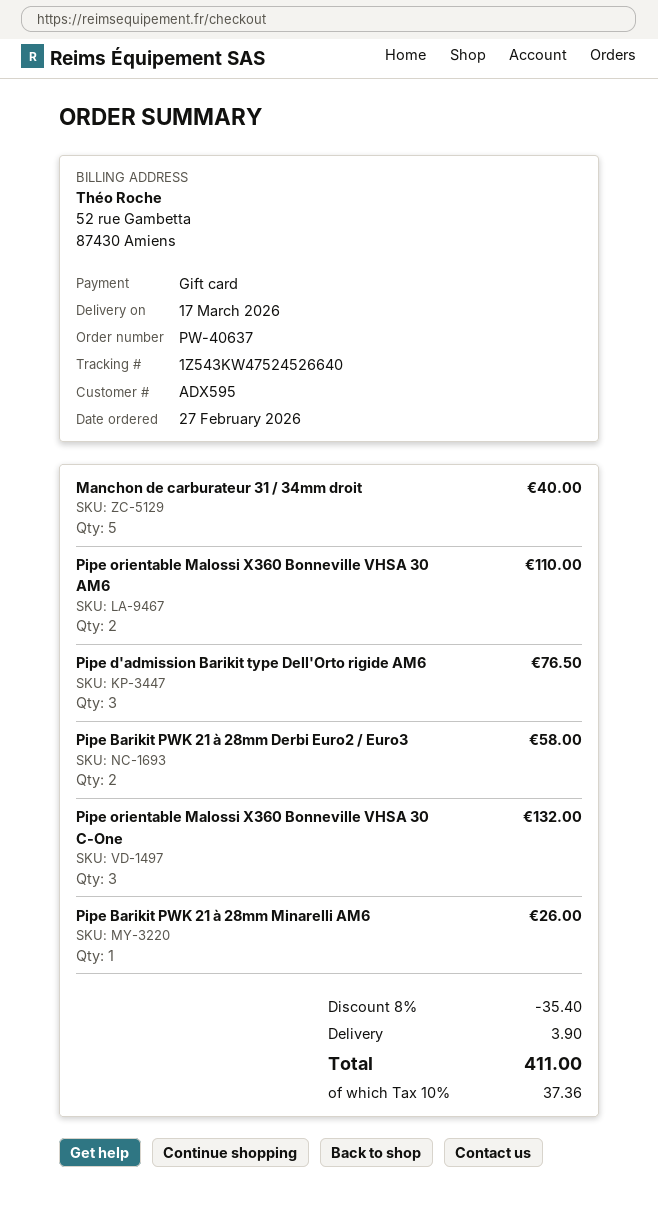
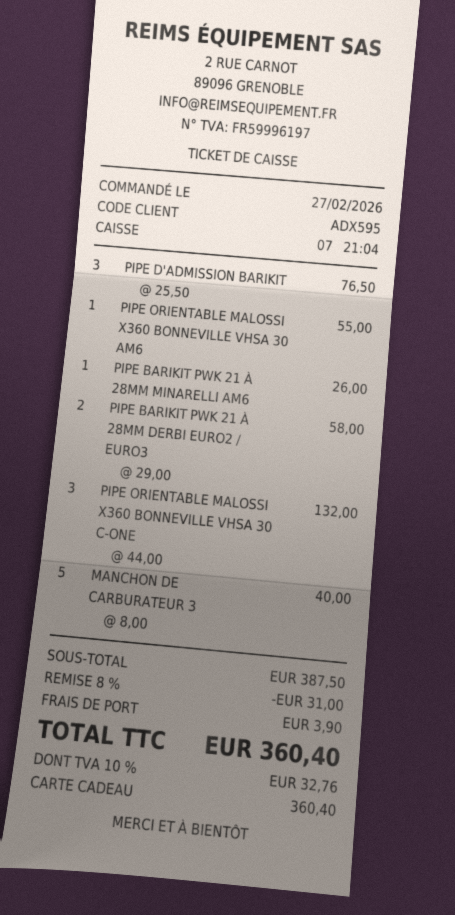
Pipe orientable Malossi X360 Bonneville VHSA 30 AM6: 2 for 110.00 -> 1 for 55.00
discount: 8% = 35.40 -> 8% = 31.00
tax: 10% = 37.36 -> 10% = 32.76
total: 411.00 -> 360.40

